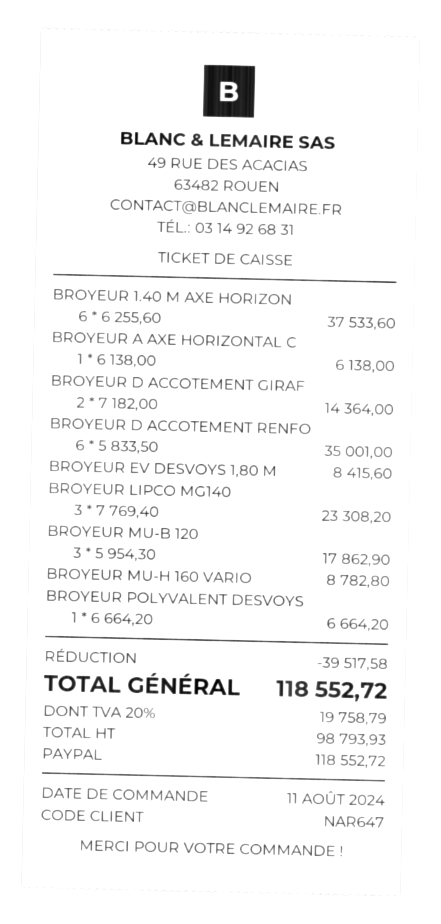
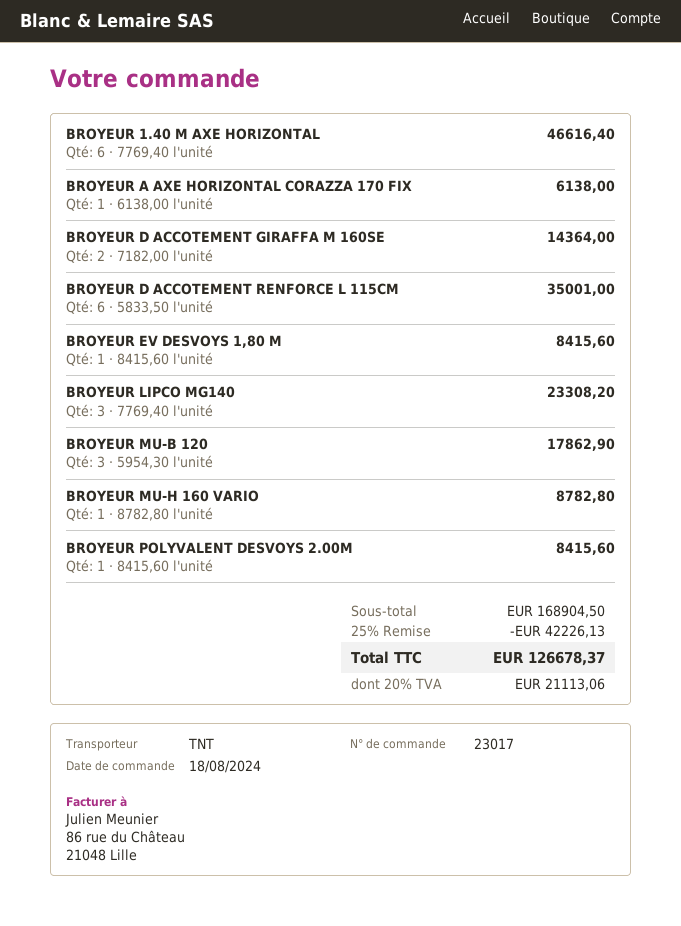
order date: 2024-08-11 -> 2024-08-18
BROYEUR 1.40 M AXE HORIZON: 6 x 6255.60 = 37533.60 -> 6 x 7769.40 = 46616.40
BROYEUR POLYVALENT DESVOYS: 1 x 6664.20 = 6664.20 -> 1 x 8415.60 = 8415.60
discount: 39517.58 -> 42226.13
tax: 20% = 19758.79 -> 20% = 21113.06
total: 118552.72 -> 126678.37

